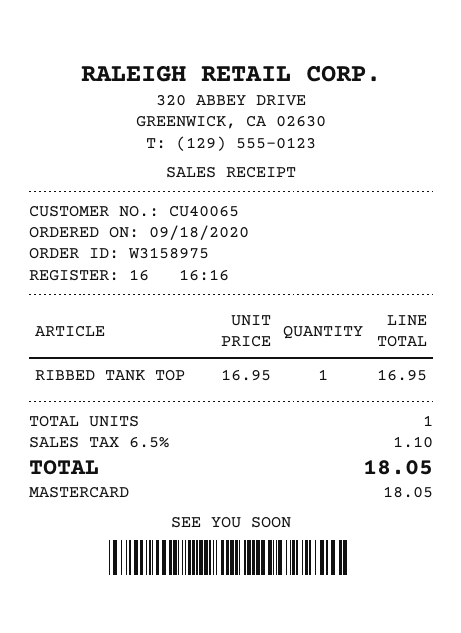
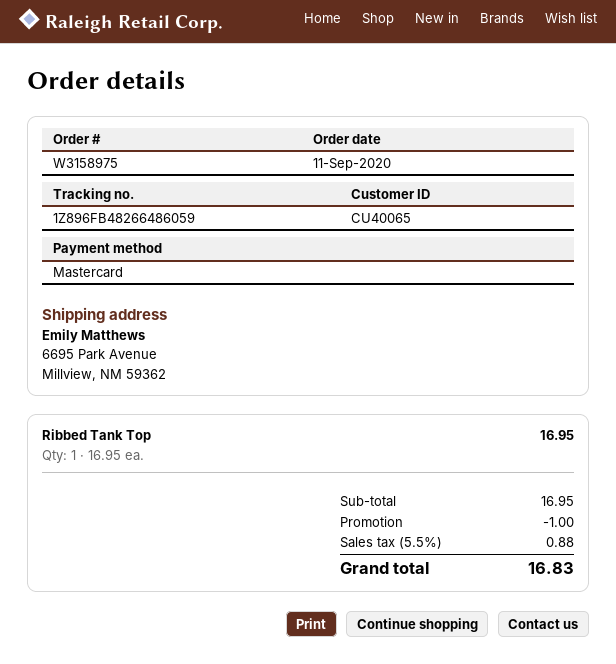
order date: 2020-09-18 -> 2020-09-11
discount: none -> 1.00
tax: 6.5% = 1.10 -> 5.5% = 0.88
total: 18.05 -> 16.83

